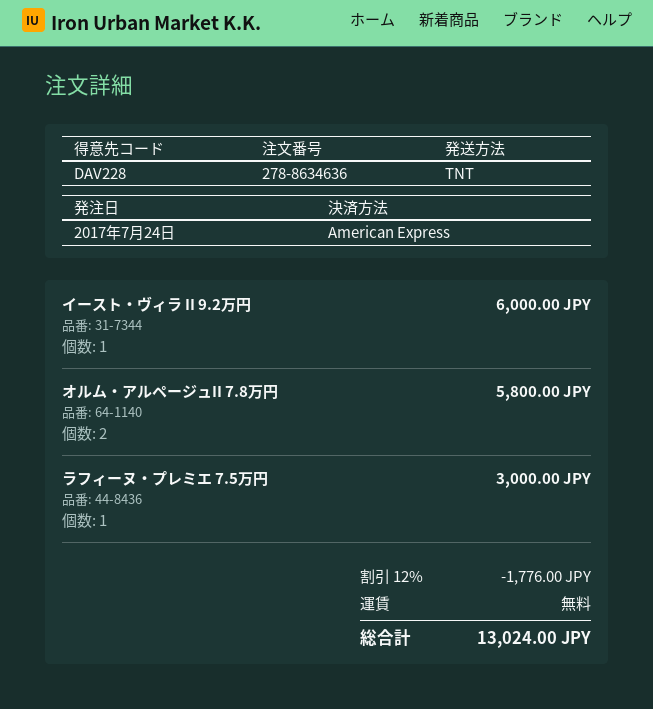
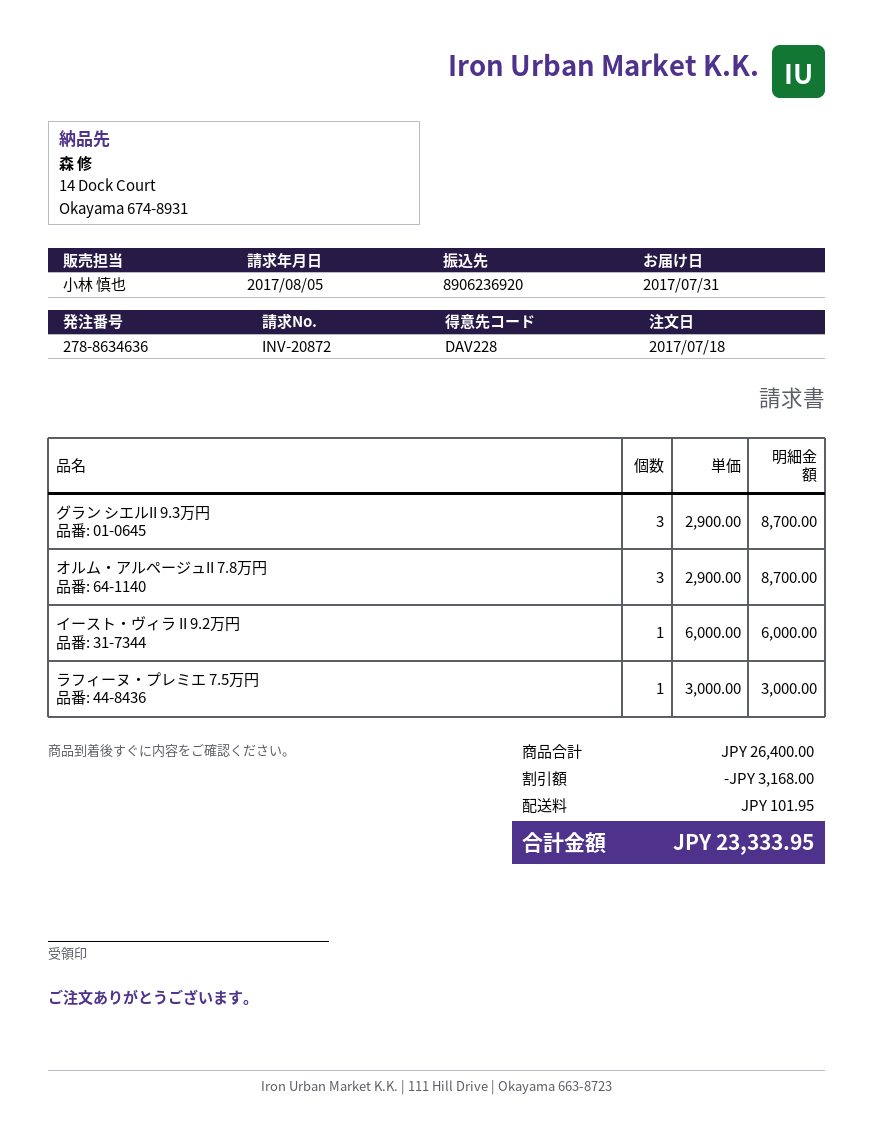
order date: 2017-07-24 -> 2017-07-18
オルム・アルページュII 7.8万円: 2 for 5800.00 -> 3 for 8700.00
グラン シエルII 9.3万円: none -> 3 for 8700.00
discount: 1776.00 -> 3168.00
shipping: 0.00 -> 101.95
total: 13024.00 -> 23333.95

